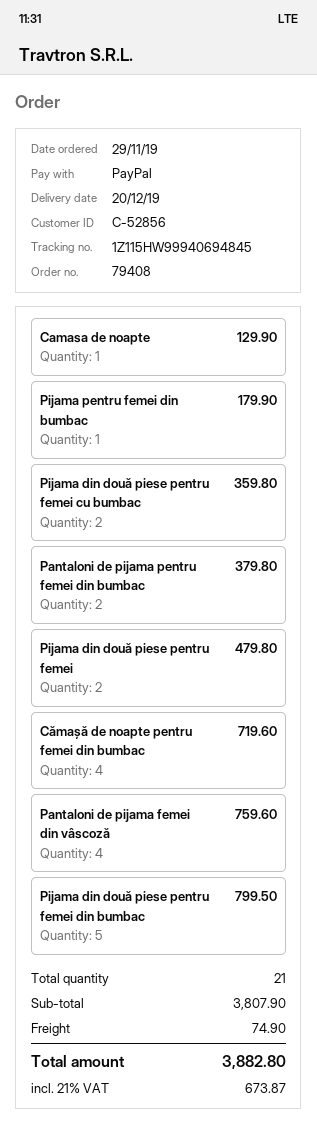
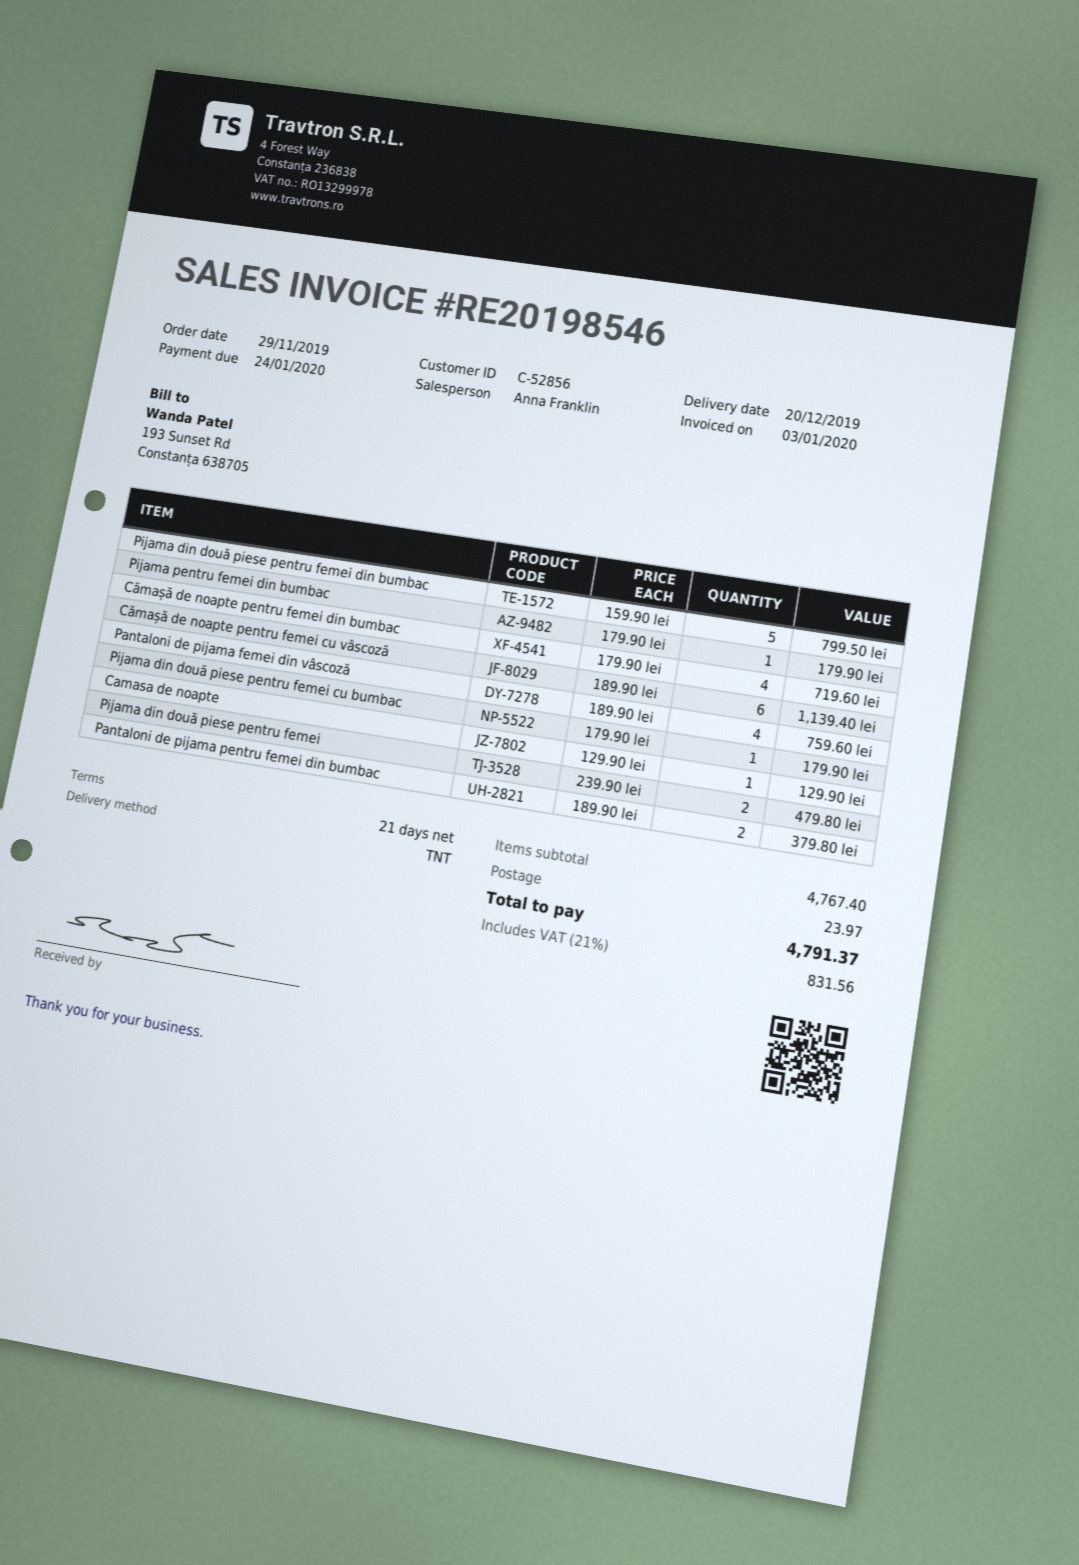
Pijama din două piese pentru femei cu bumbac: 2 for 359.80 -> 1 for 179.90
Cămașă de noapte pentru femei cu vâscoză: none -> 6 for 1139.40
subtotal: 3807.90 -> 4767.40
shipping: 74.90 -> 23.97
tax: 21% = 673.87 -> 21% = 831.56
total: 3882.80 -> 4791.37

